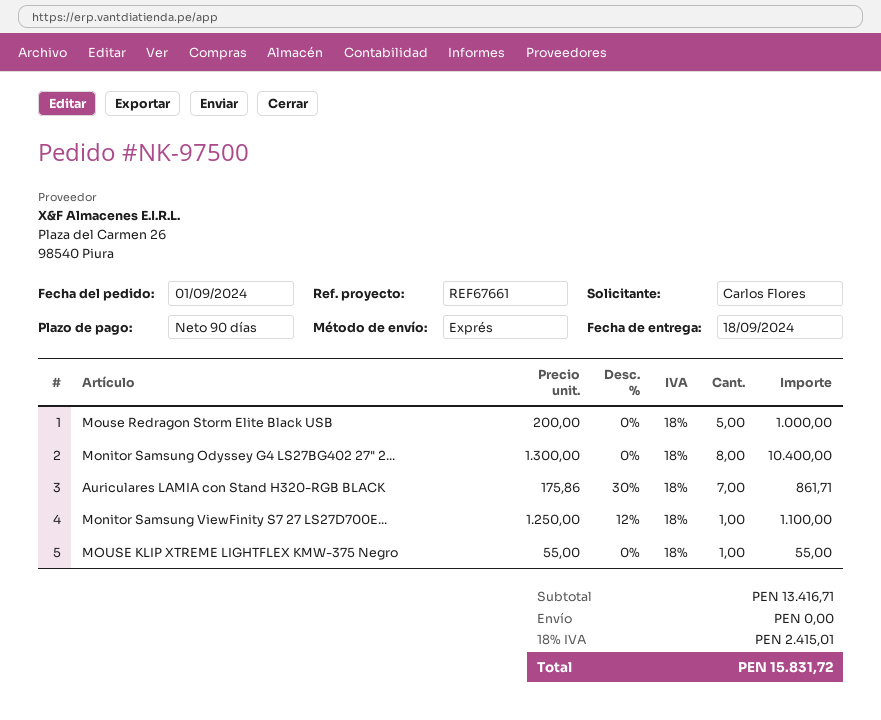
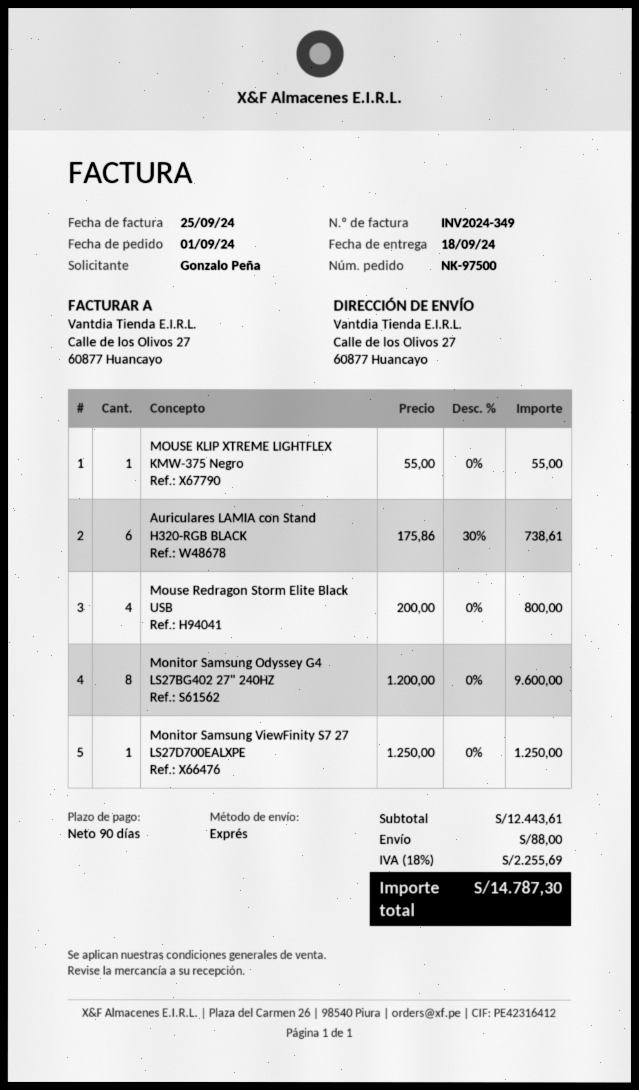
ordered by: Carlos Flores -> Gonzalo Peña
Mouse Redragon Storm Elite Black USB: 5 x 200.00 = 1000.00 -> 4 x 200.00 = 800.00
Monitor Samsung Odyssey G4 LS27BG402 27" 2...: 8 x 1300.00 = 10400.00 -> 8 x 1200.00 = 9600.00
Auriculares LAMIA con Stand H320-RGB BLACK: 7 x 175.86 - 30% = 861.71 -> 6 x 175.86 - 30% = 738.61
Monitor Samsung ViewFinity S7 27 LS27D700E...: 1 x 1250.00 - 12% = 1100.00 -> 1 x 1250.00 = 1250.00
subtotal: 13416.71 -> 12443.61
shipping: 0.00 -> 88.00
tax: 18% = 2415.01 -> 18% = 2255.69
total: 15831.72 -> 14787.30

